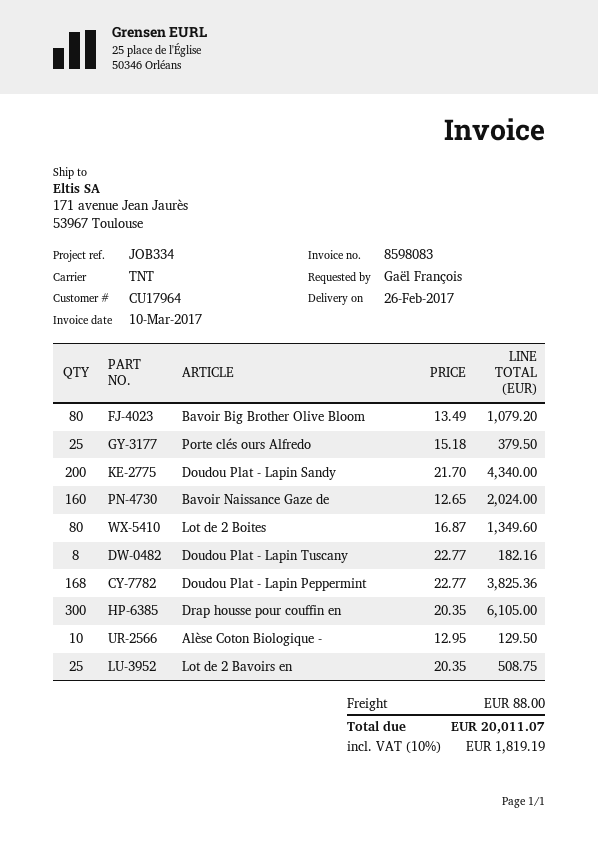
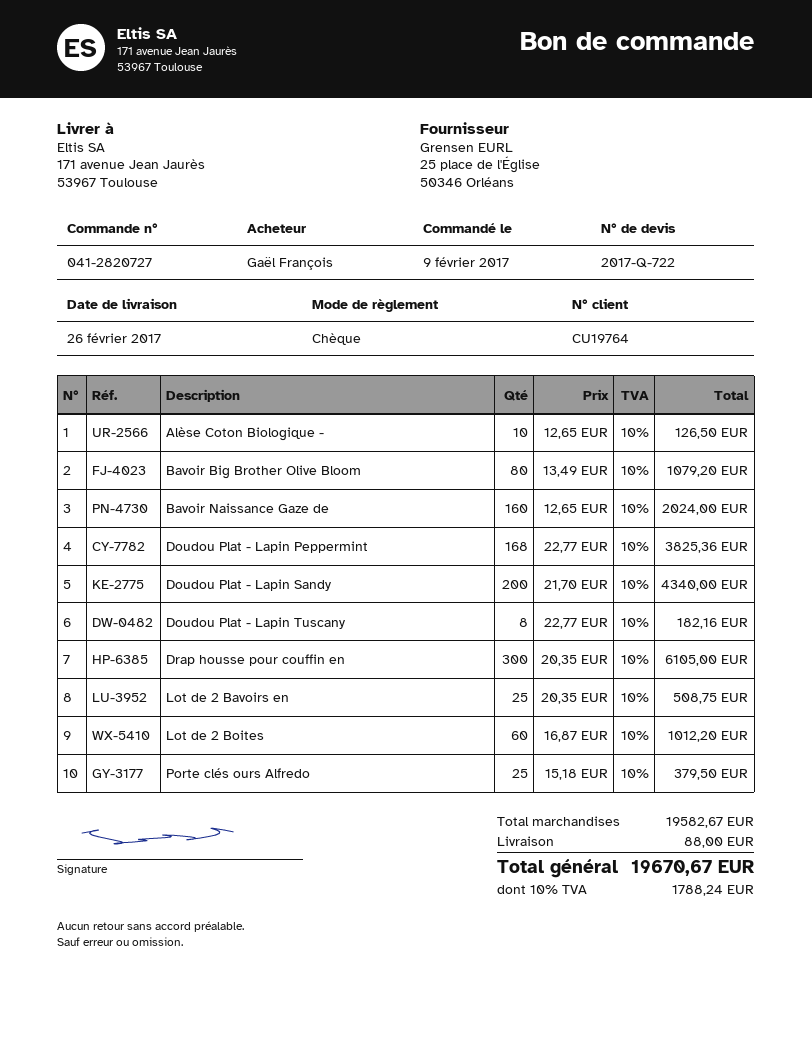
customer number: CU17964 -> CU19764
Lot de 2 Boites: 80 x 16.87 = 1349.60 -> 60 x 16.87 = 1012.20
Alèse Coton Biologique -: 10 x 12.95 = 129.50 -> 10 x 12.65 = 126.50
tax: 10% = 1819.19 -> 10% = 1788.24
total: 20011.07 -> 19670.67

